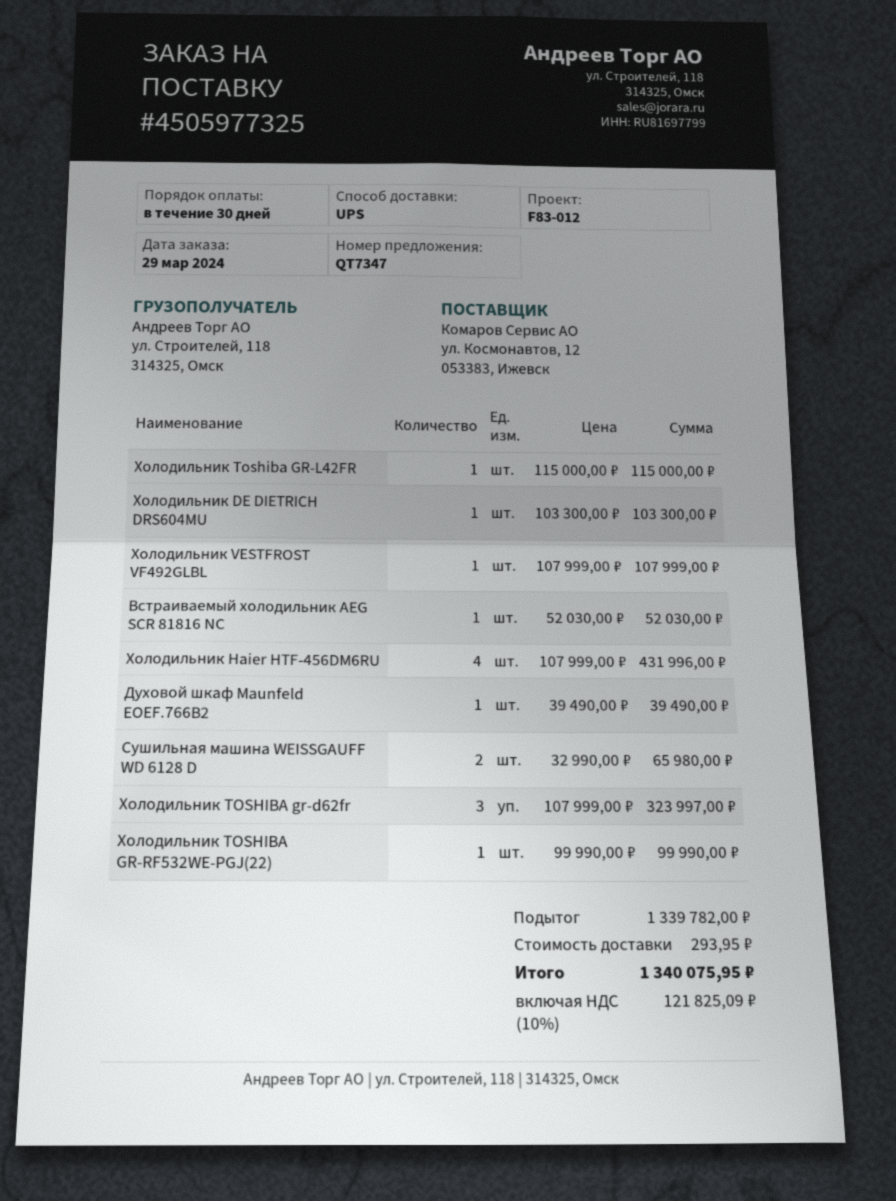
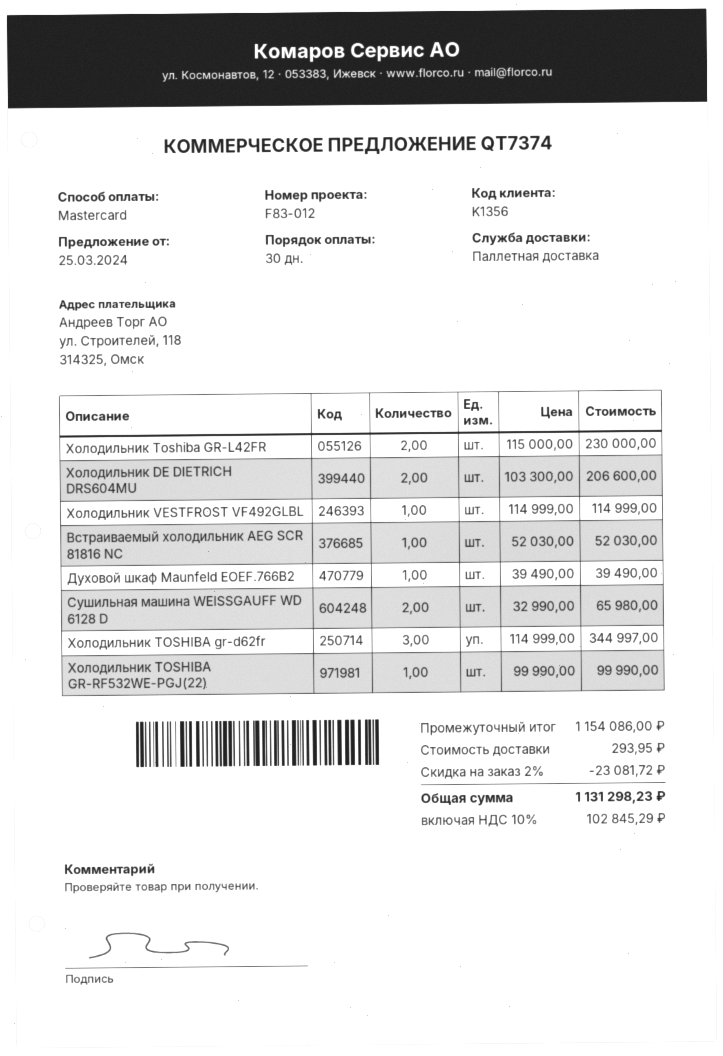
quote number: QT7347 -> QT7374
shipping method: UPS -> pallet freight
Холодильник Toshiba GR-L42FR: 1 x 115000.00 = 115000.00 -> 2 x 115000.00 = 230000.00
Холодильник DE DIETRICH DRS604MU: 1 x 103300.00 = 103300.00 -> 2 x 103300.00 = 206600.00
Холодильник VESTFROST VF492GLBL: 1 x 107999.00 = 107999.00 -> 1 x 114999.00 = 114999.00
Холодильник Haier HTF-456DM6RU: 4 x 107999.00 = 431996.00 -> none
Холодильник TOSHIBA gr-d62fr: 3 x 107999.00 = 323997.00 -> 3 x 114999.00 = 344997.00
subtotal: 1339782.00 -> 1154086.00
discount: none -> 2% = 23081.72
tax: 10% = 121825.09 -> 10% = 102845.29
total: 1340075.95 -> 1131298.23

